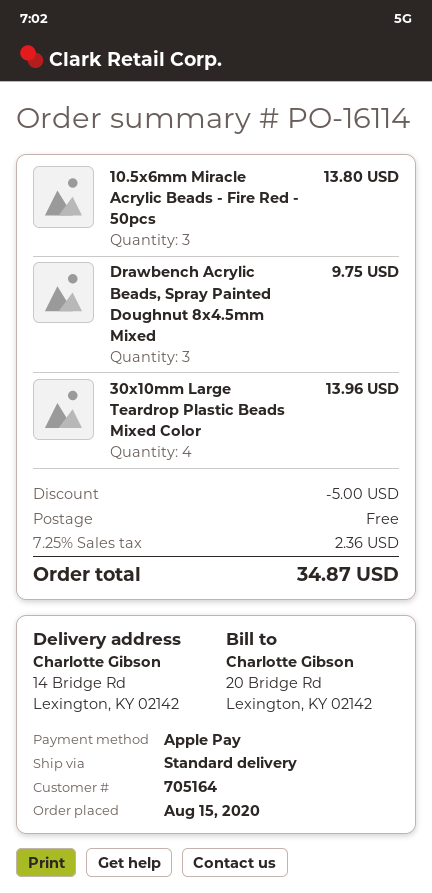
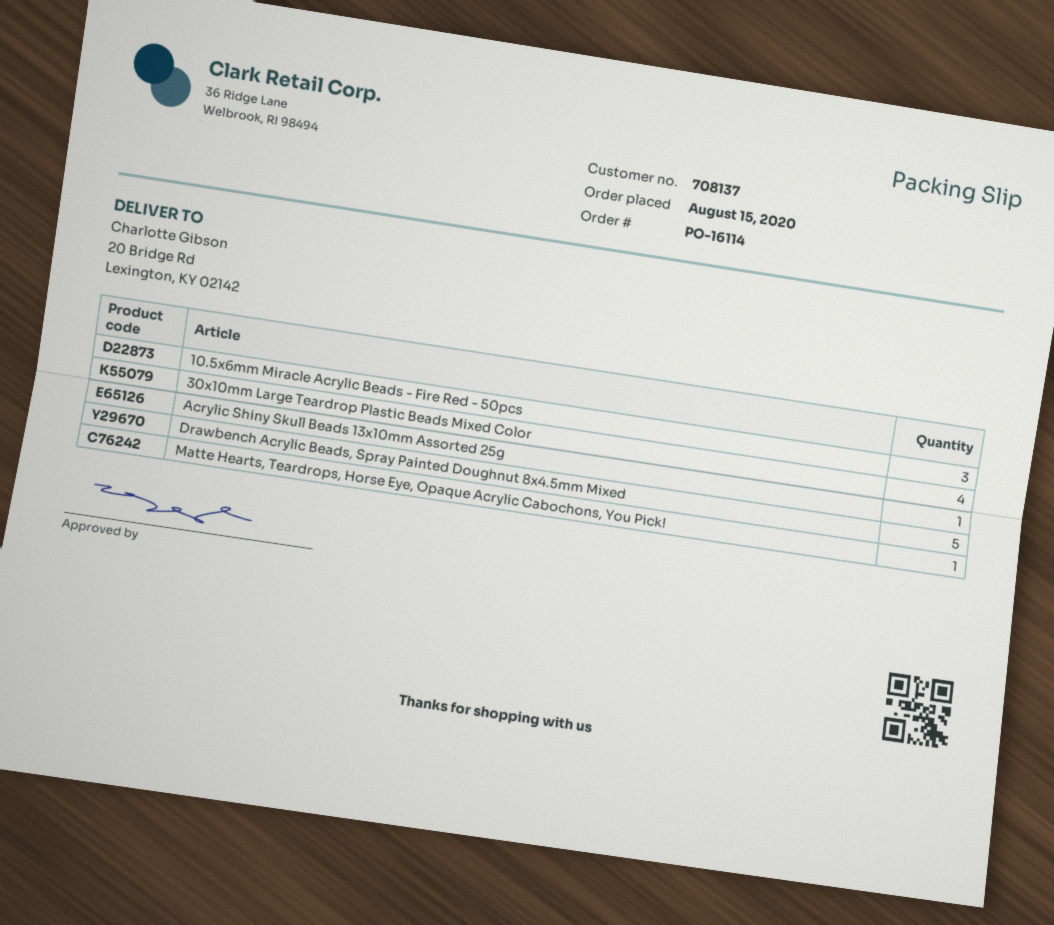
customer number: 705164 -> 708137
ship to: 14 Bridge Rd, Lexington, KY 02142 -> 20 Bridge Rd, Lexington, KY 02142
Drawbench Acrylic Beads, Spray Painted Doughnut 8x4.5mm Mixed: 3 -> 5
Acrylic Shiny Skull Beads 13x10mm Assorted 25g: none -> 1
Matte Hearts, Teardrops, Horse Eye, Opaque Acrylic Cabochons, You Pick!: none -> 1

